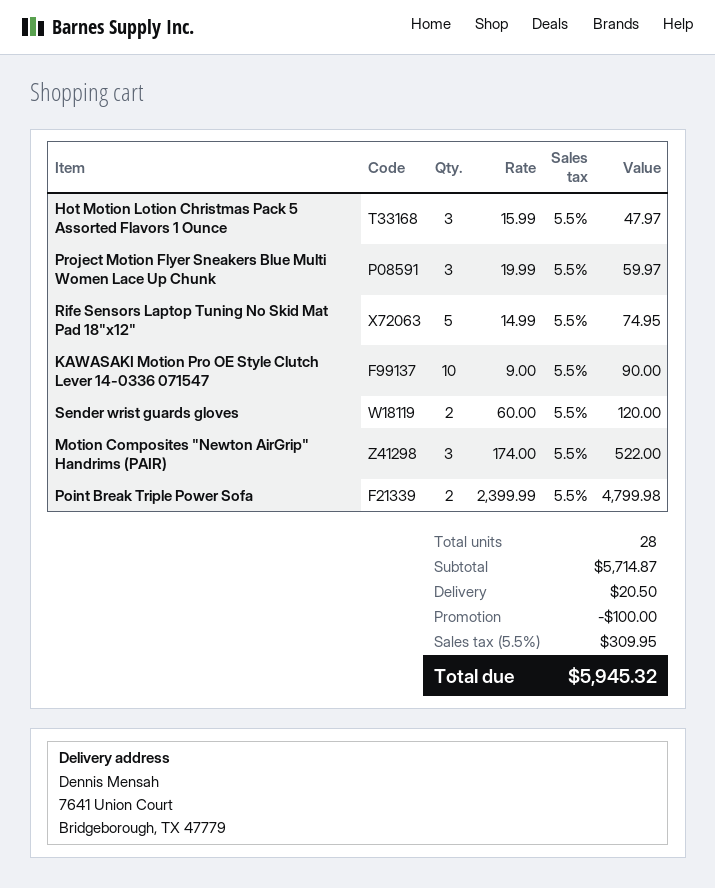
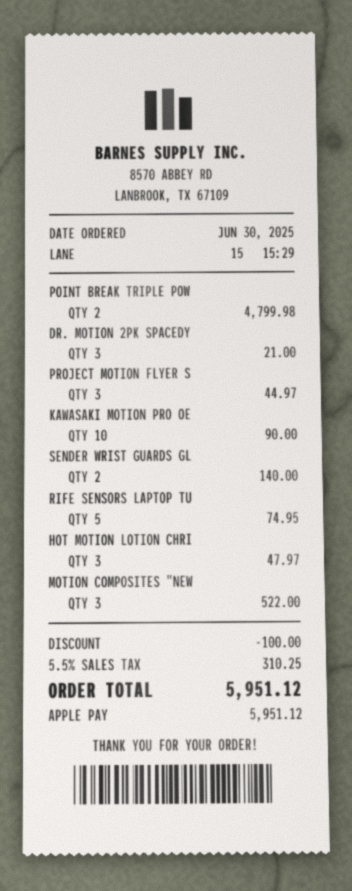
Project Motion Flyer Sneakers Blue Multi Women Lace Up Chunk: 3 for 59.97 -> 3 for 44.97
Sender wrist guards gloves: 2 for 120.00 -> 2 for 140.00
DR. MOTION 2PK SPACEDY: none -> 3 for 21.00
shipping: 20.50 -> none
tax: 5.5% = 309.95 -> 5.5% = 310.25
total: 5945.32 -> 5951.12

